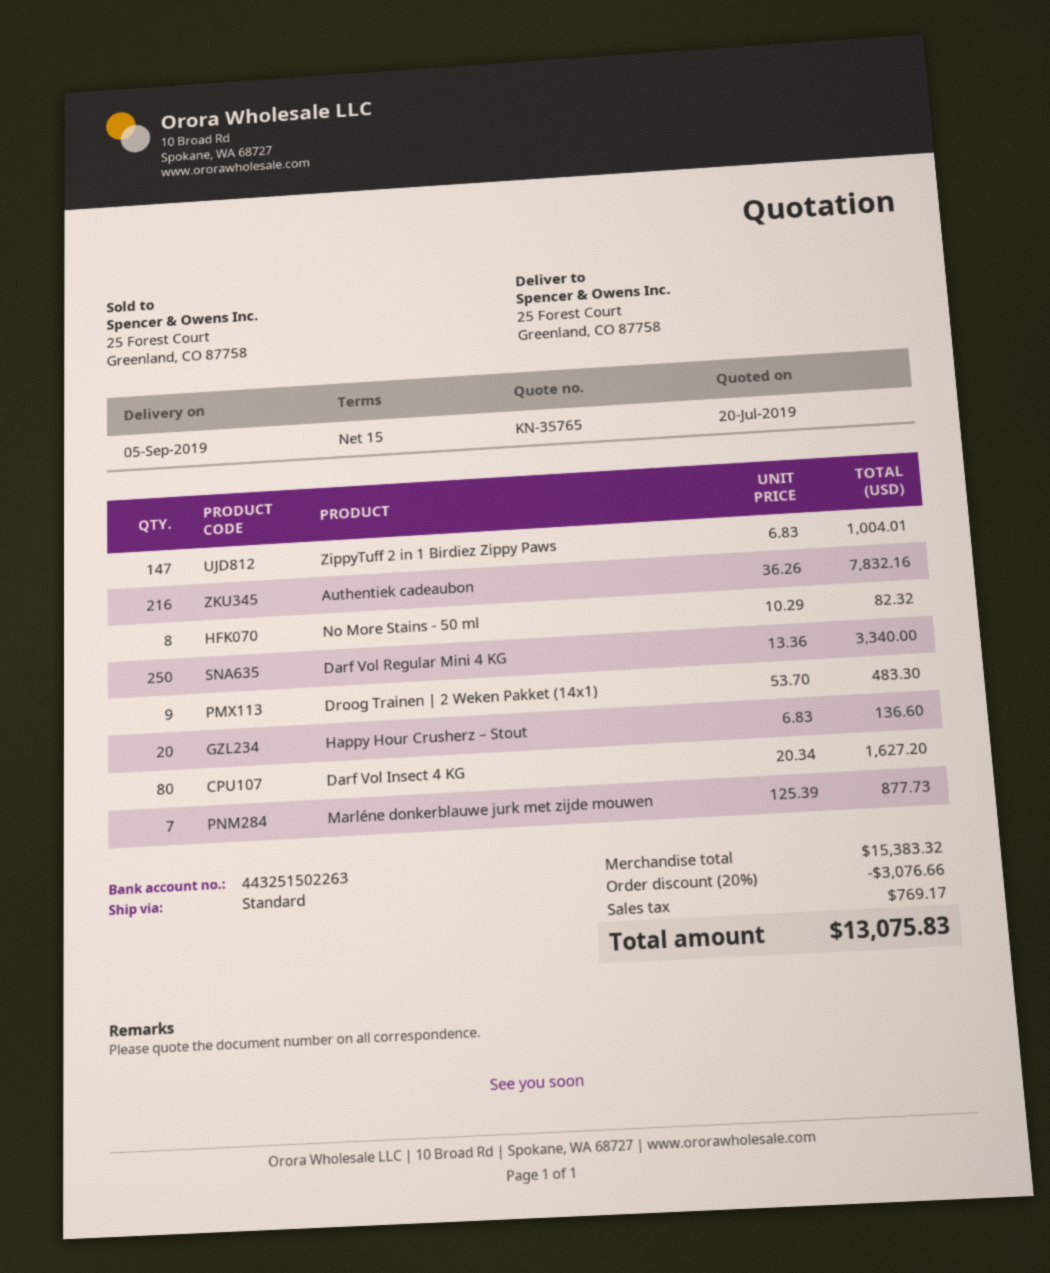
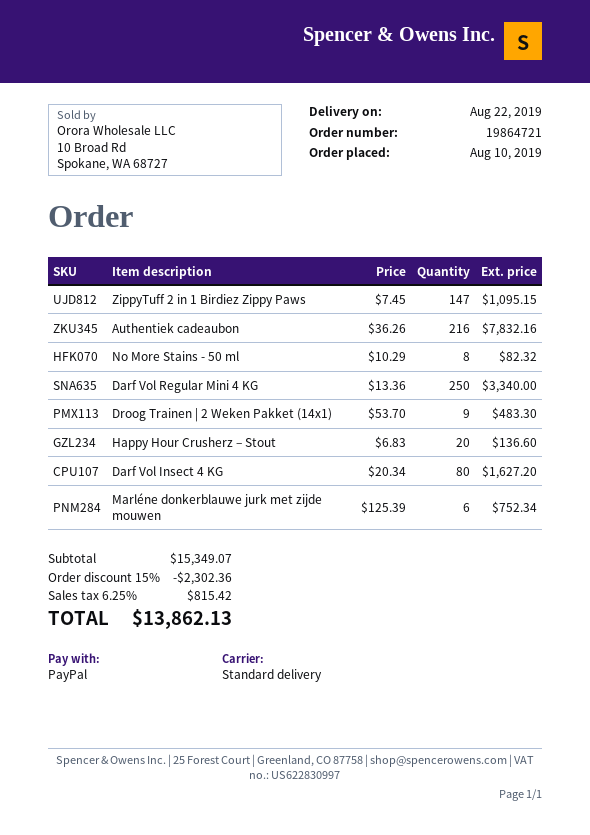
delivery date: 2019-09-05 -> 2019-08-22
ZippyTuff 2 in 1 Birdiez Zippy Paws: 147 x 6.83 = 1004.01 -> 147 x 7.45 = 1095.15
Marléne donkerblauwe jurk met zijde mouwen: 7 x 125.39 = 877.73 -> 6 x 125.39 = 752.34
subtotal: 15383.32 -> 15349.07
discount: 20% = 3076.66 -> 15% = 2302.36
tax: 769.17 -> 815.42
total: 13075.83 -> 13862.13

